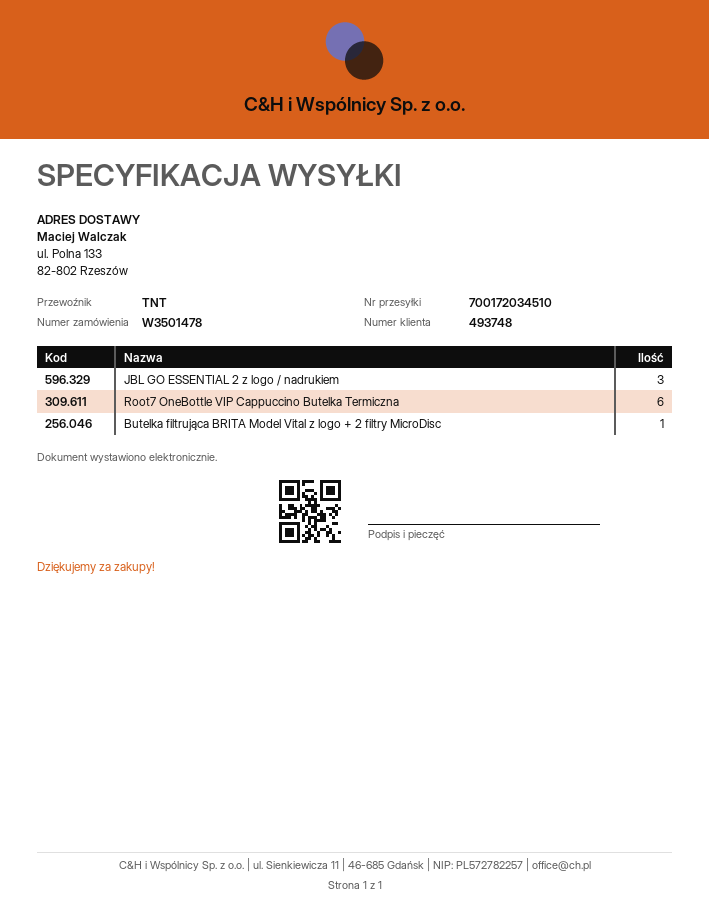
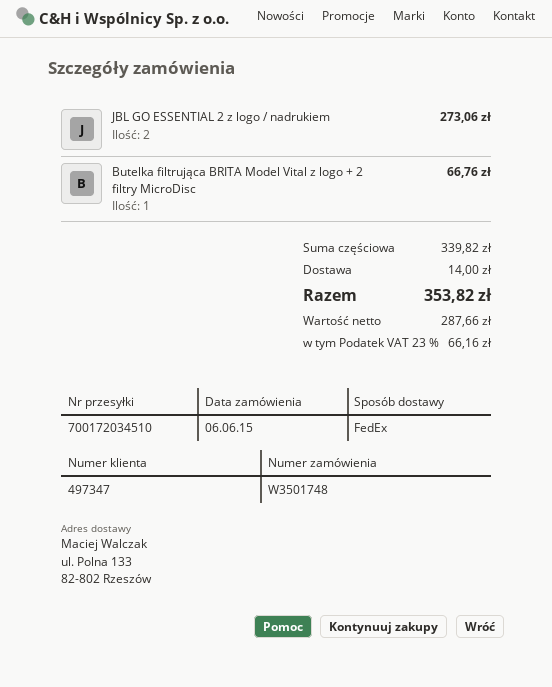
order number: W3501478 -> W3501748
customer number: 493748 -> 497347
shipping method: TNT -> FedEx
JBL GO ESSENTIAL 2 z logo / nadrukiem: 3 -> 2
Root7 OneBottle VIP Cappuccino Butelka Termiczna: 6 -> none

